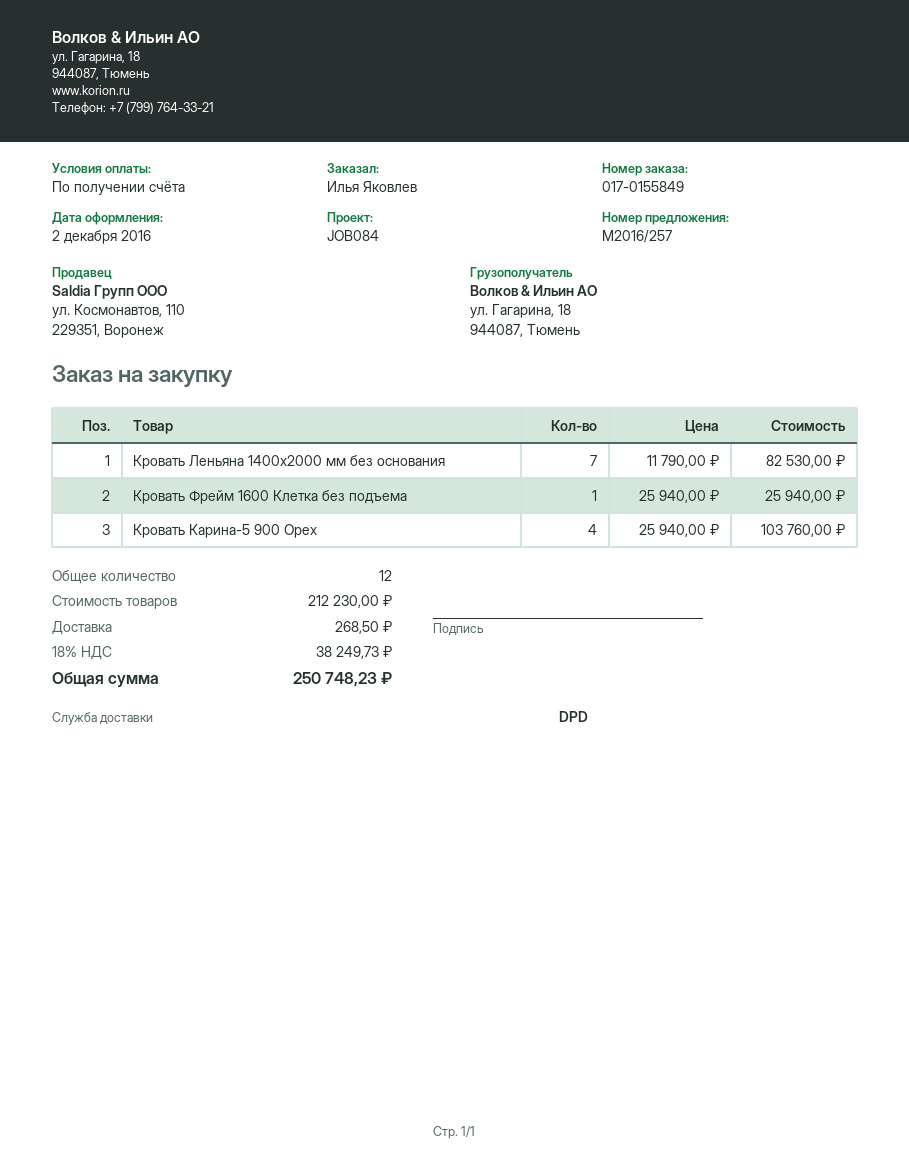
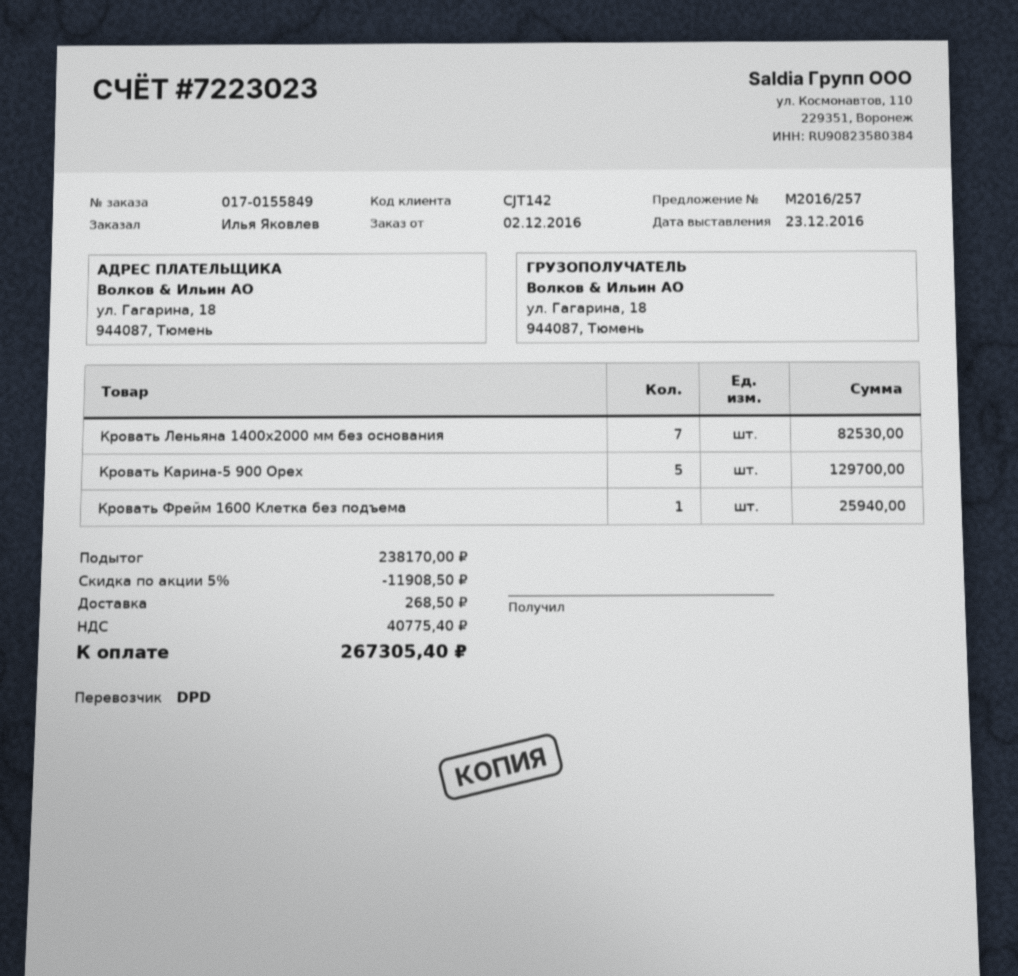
Кровать Карина-5 900 Орех: 4 for 103760.00 -> 5 for 129700.00
subtotal: 212230.00 -> 238170.00
discount: none -> 5% = 11908.50
tax: 38249.73 -> 40775.40
total: 250748.23 -> 267305.40

